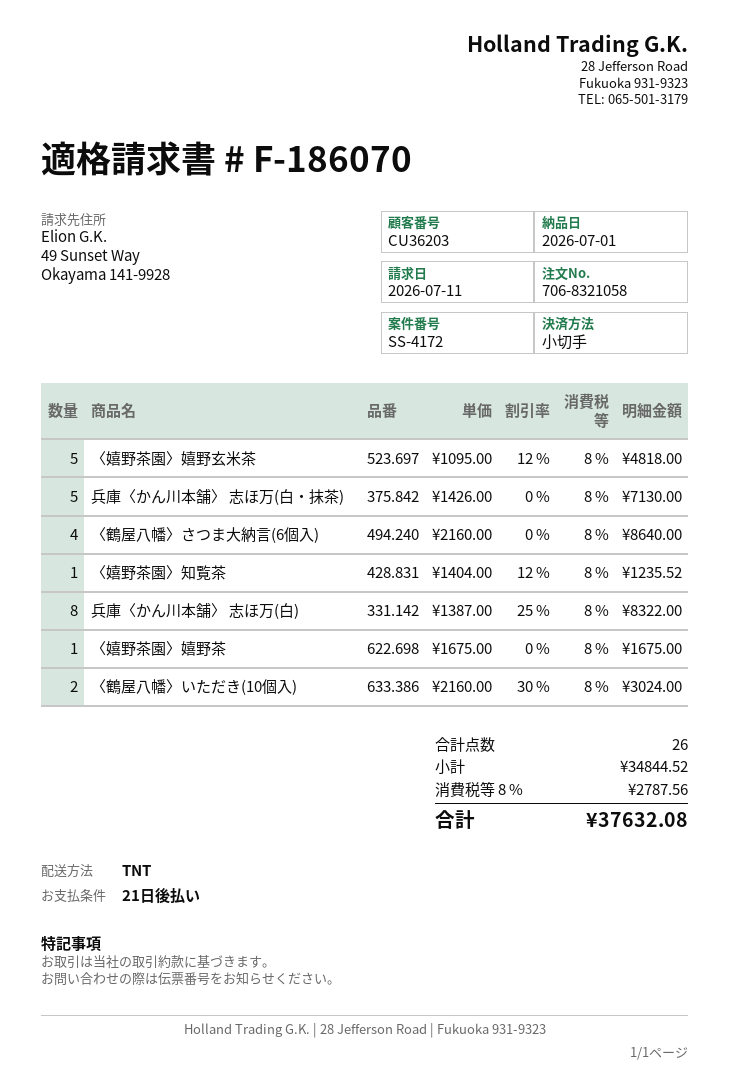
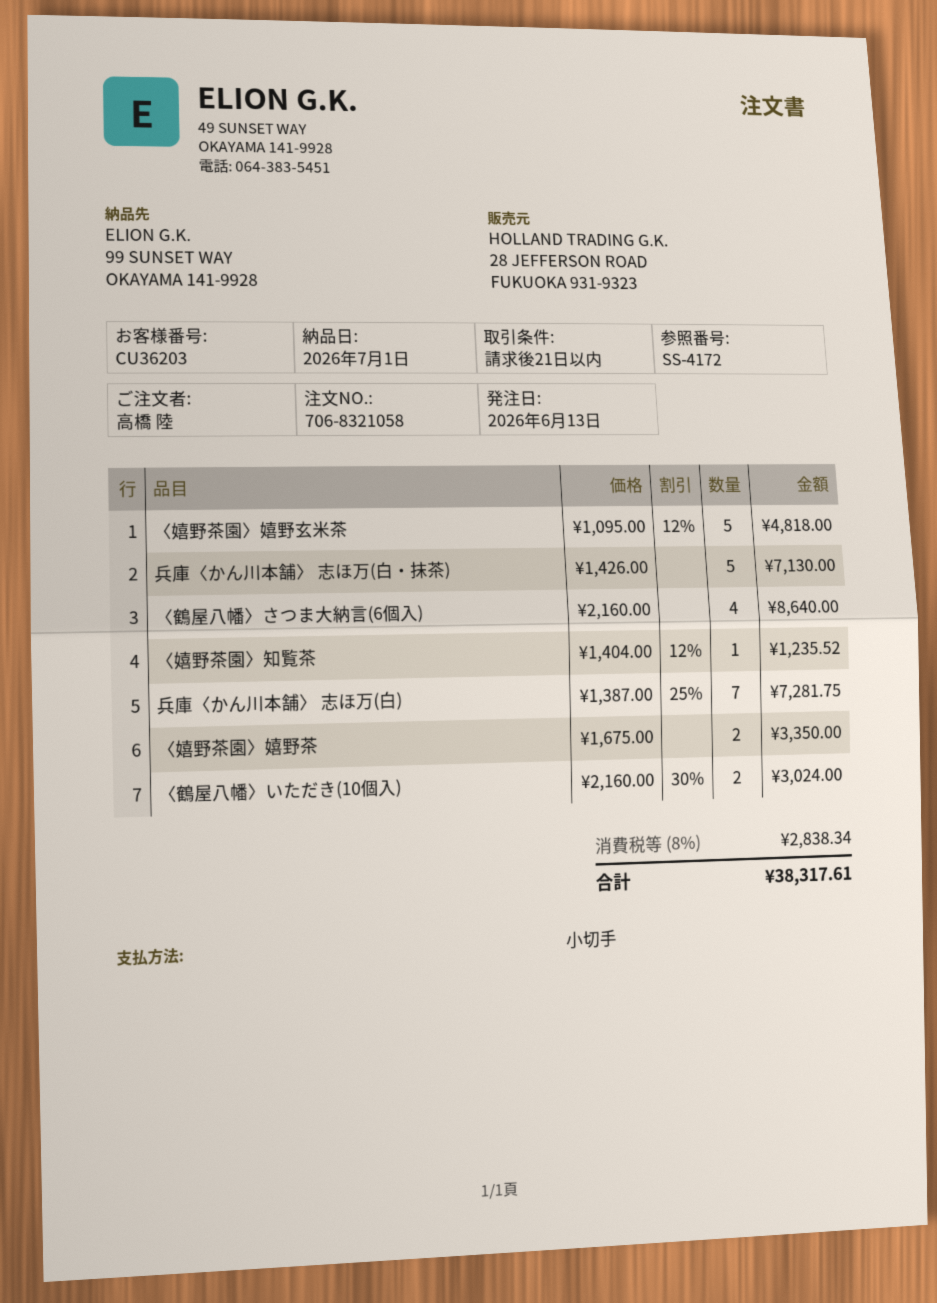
兵庫〈かん川本舗〉 志ほ万(白): 8 x 1387.00 - 25% = 8322.00 -> 7 x 1387.00 - 25% = 7281.75
〈嬉野茶園〉嬉野茶: 1 x 1675.00 = 1675.00 -> 2 x 1675.00 = 3350.00
tax: 8% = 2787.56 -> 8% = 2838.34
total: 37632.08 -> 38317.61

